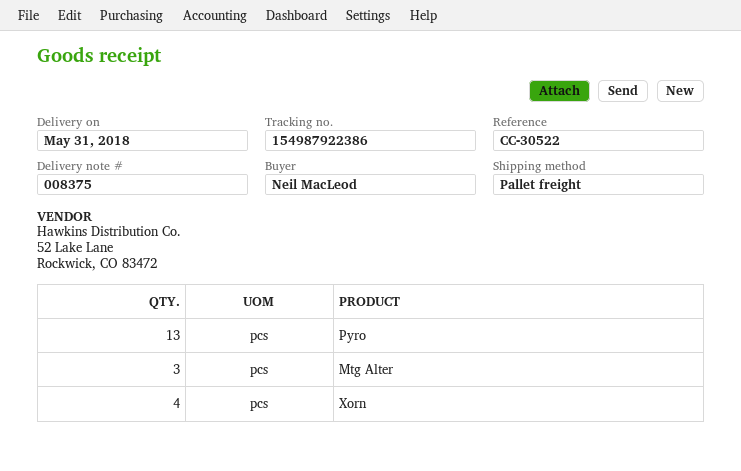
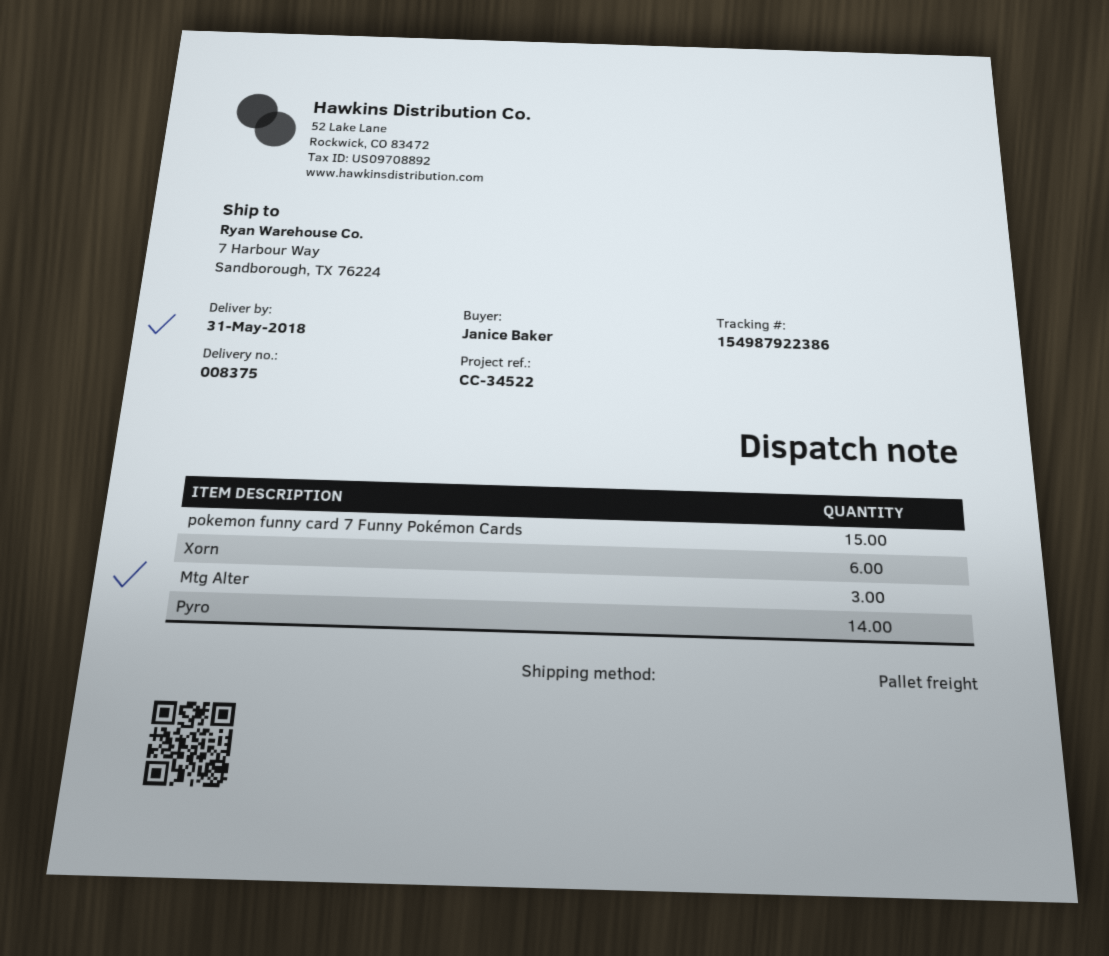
reference: CC-30522 -> CC-34522
ordered by: Neil MacLeod -> Janice Baker
Pyro: 13 -> 14
Xorn: 4 -> 6
pokemon funny card 7 Funny Pokémon Cards: none -> 15

